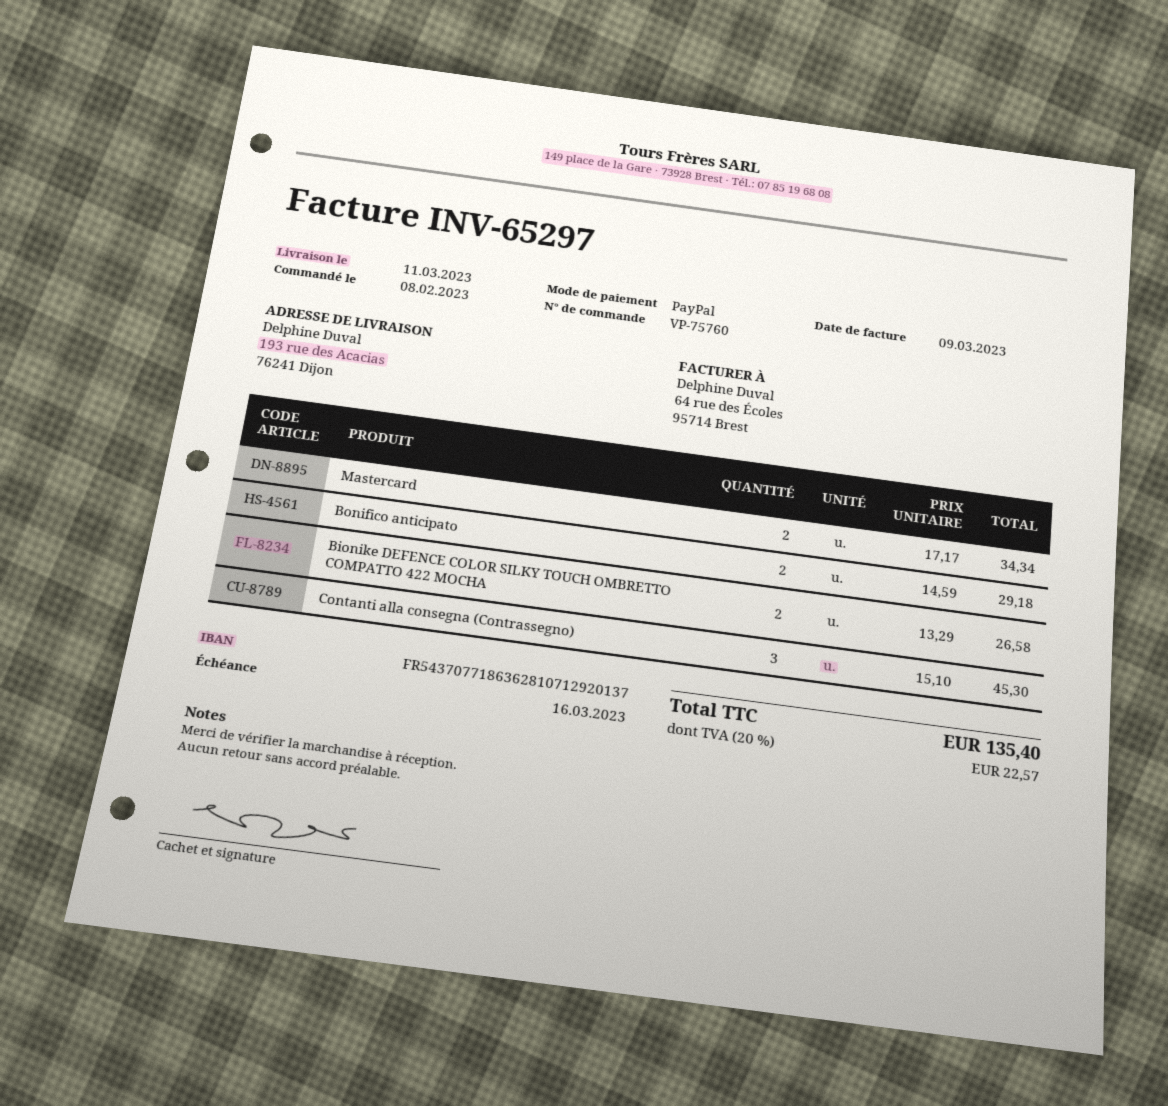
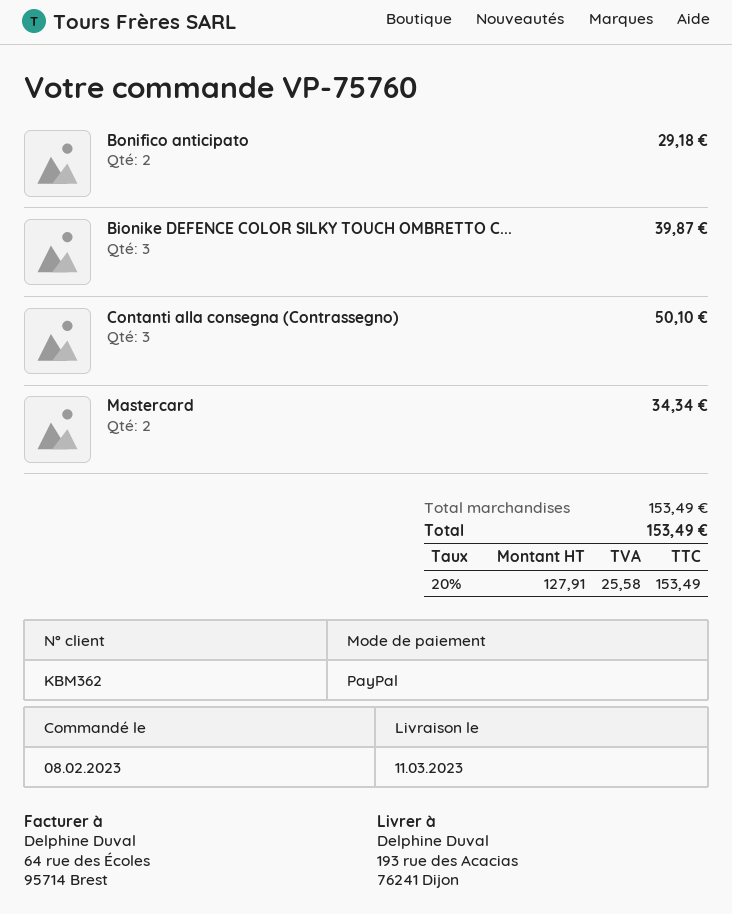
Bionike DEFENCE COLOR SILKY TOUCH OMBRETTO COMPATTO 422 MOCHA: 2 for 26.58 -> 3 for 39.87
Contanti alla consegna (Contrassegno): 3 for 45.30 -> 3 for 50.10
tax: 20% = 22.57 -> 20% = 25.58
total: 135.40 -> 153.49

